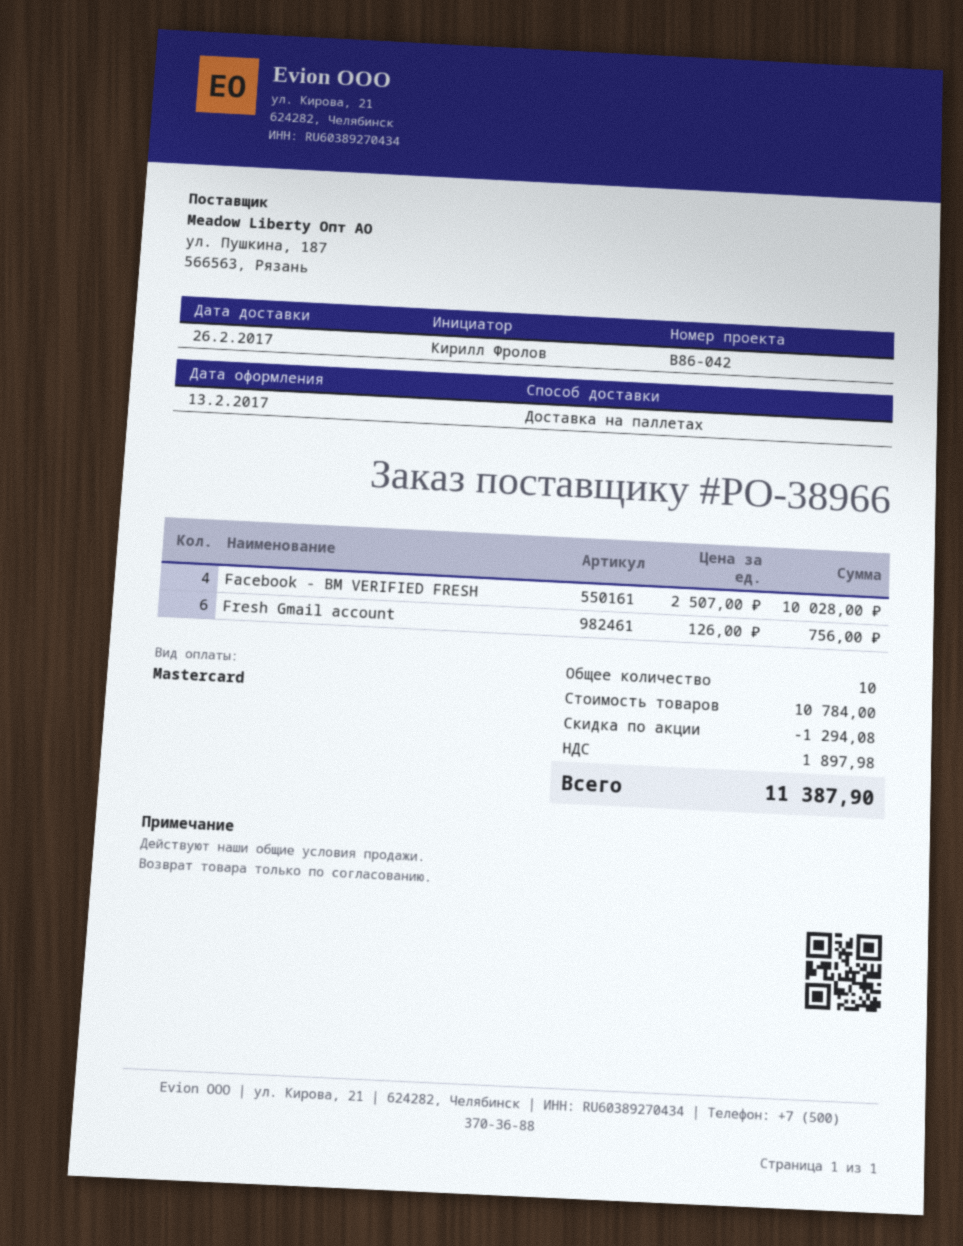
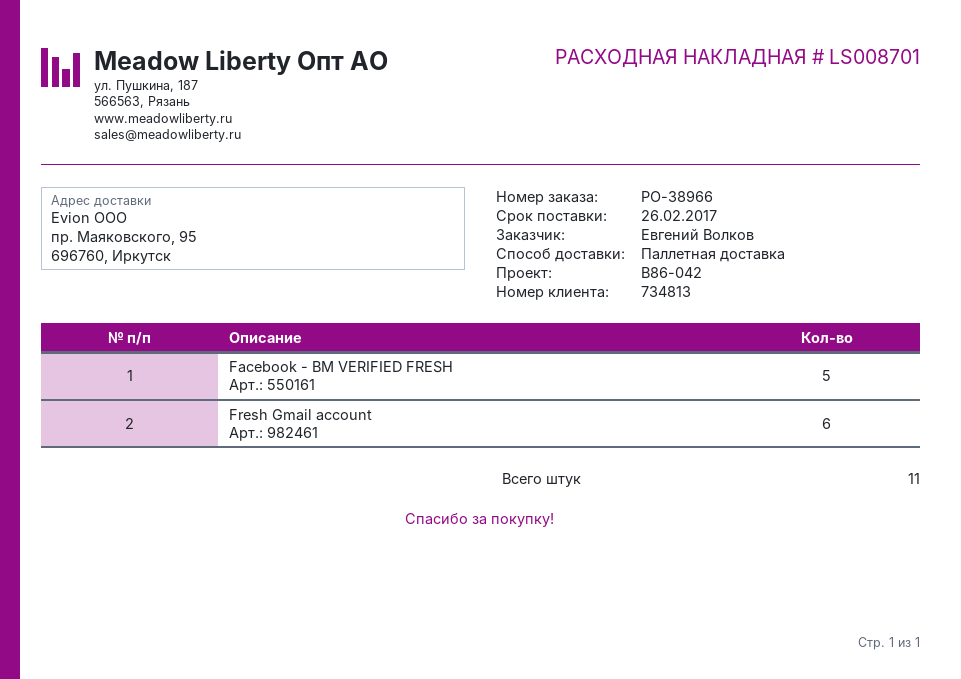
ordered by: Кирилл Фролов -> Евгений Волков
Facebook - BM VERIFIED FRESH: 4 -> 5
total quantity: 10 -> 11

